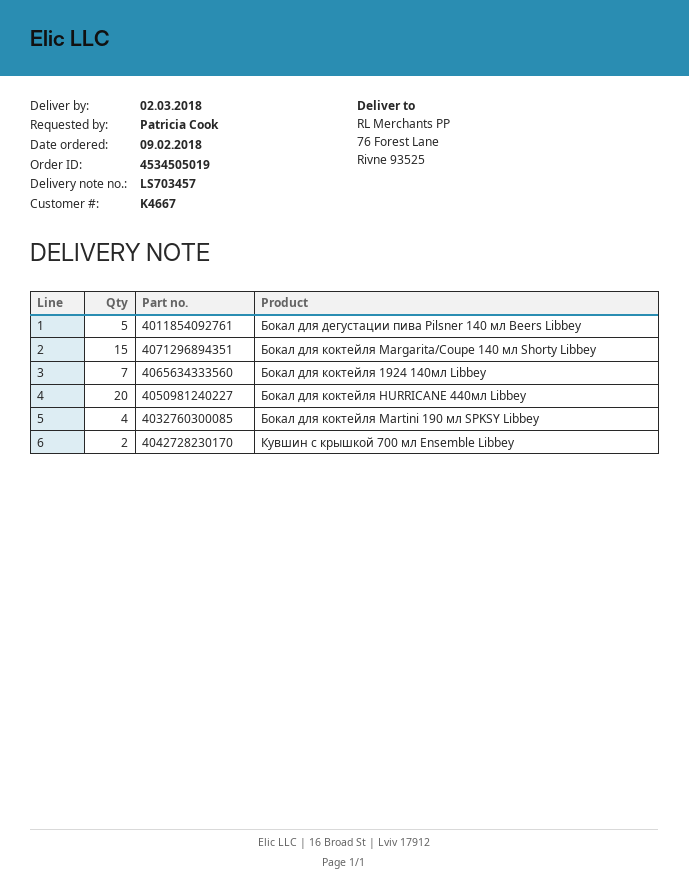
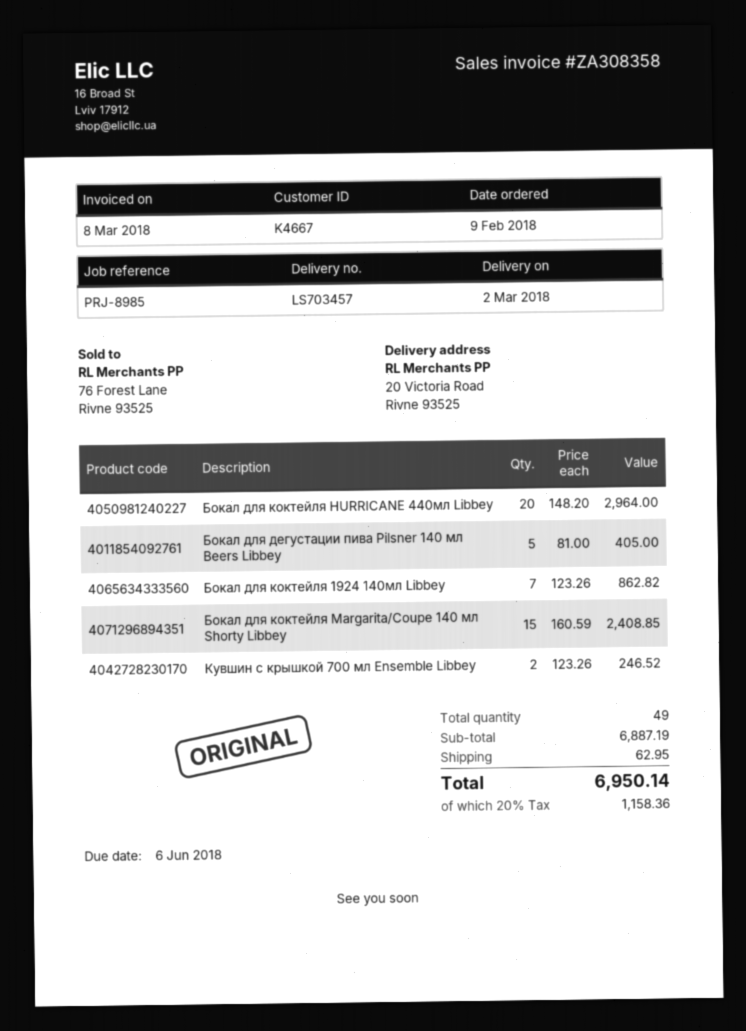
ship to: 76 Forest Lane, Rivne 93525 -> 20 Victoria Road, Rivne 93525
Бокал для коктейля Martini 190 мл SPKSY Libbey: 4 -> none

